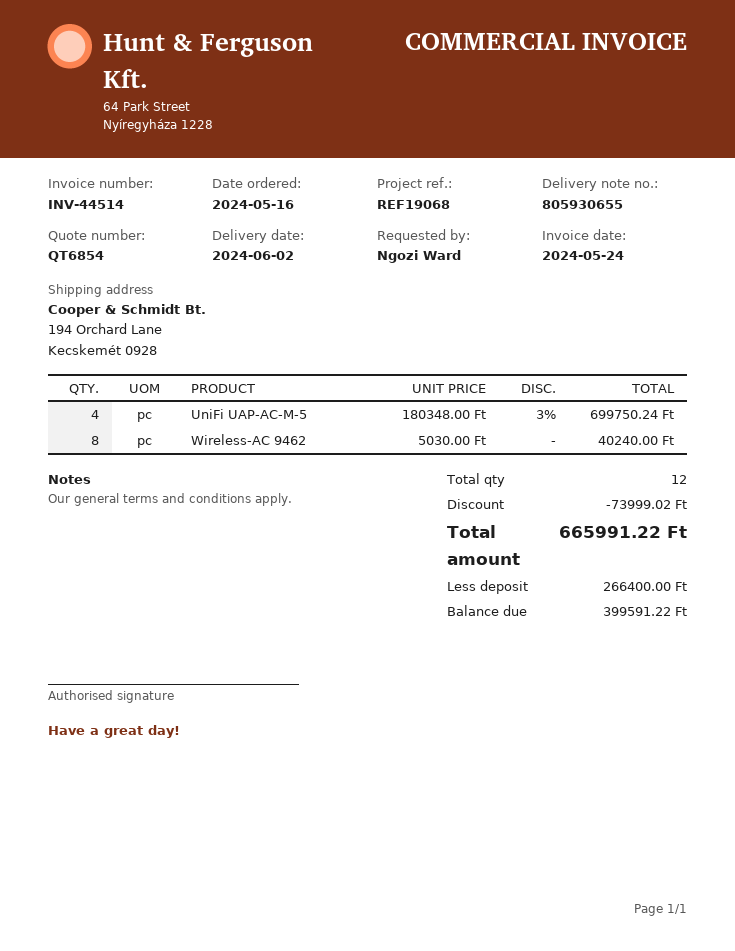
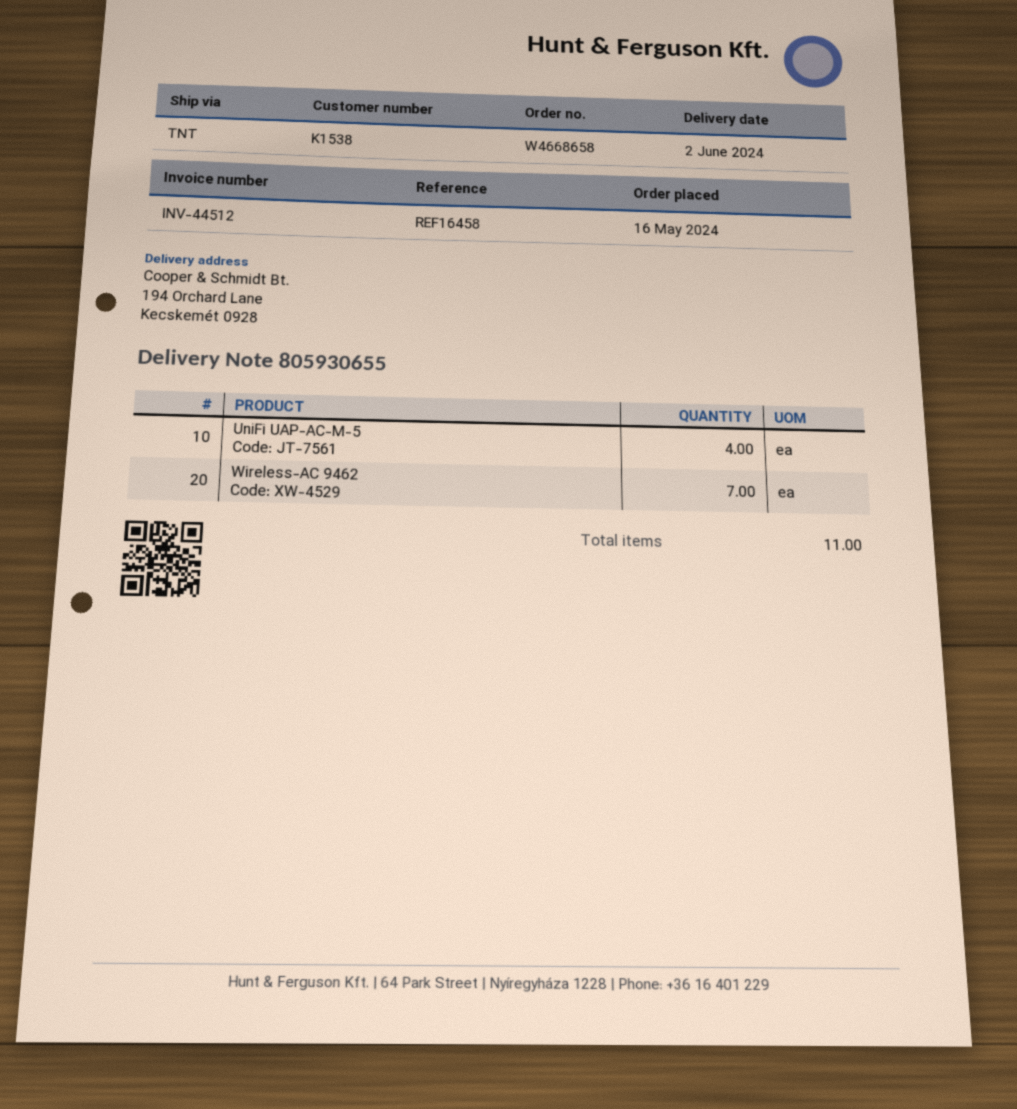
invoice number: INV-44514 -> INV-44512
reference: REF19068 -> REF16458
Wireless-AC 9462: 8 -> 7
total quantity: 12 -> 11

